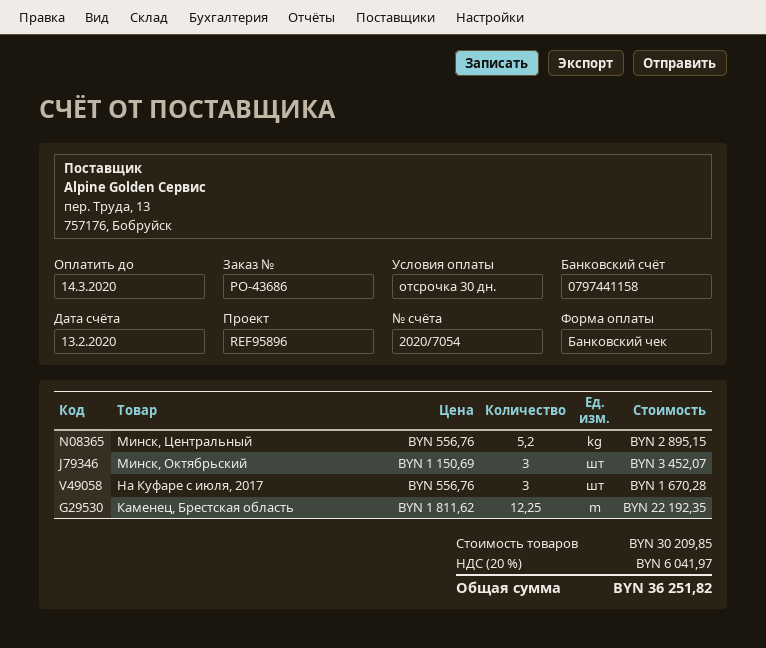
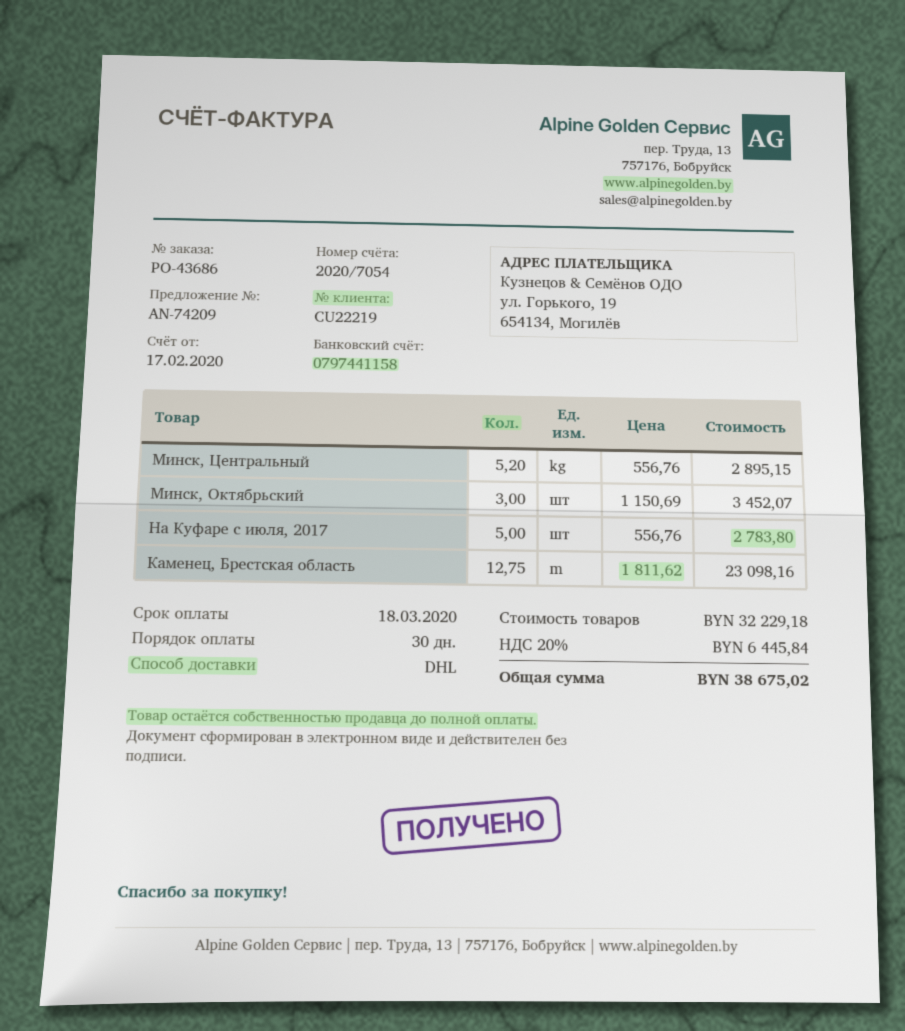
invoice date: 2020-02-13 -> 2020-02-17
due date: 2020-03-14 -> 2020-03-18
На Куфаре с июля, 2017: 3 x 556.76 = 1670.28 -> 5 x 556.76 = 2783.80
Каменец, Брестская область: 12.25 x 1811.62 = 22192.35 -> 12.75 x 1811.62 = 23098.16
subtotal: 30209.85 -> 32229.18
tax: 20% = 6041.97 -> 20% = 6445.84
total: 36251.82 -> 38675.02

